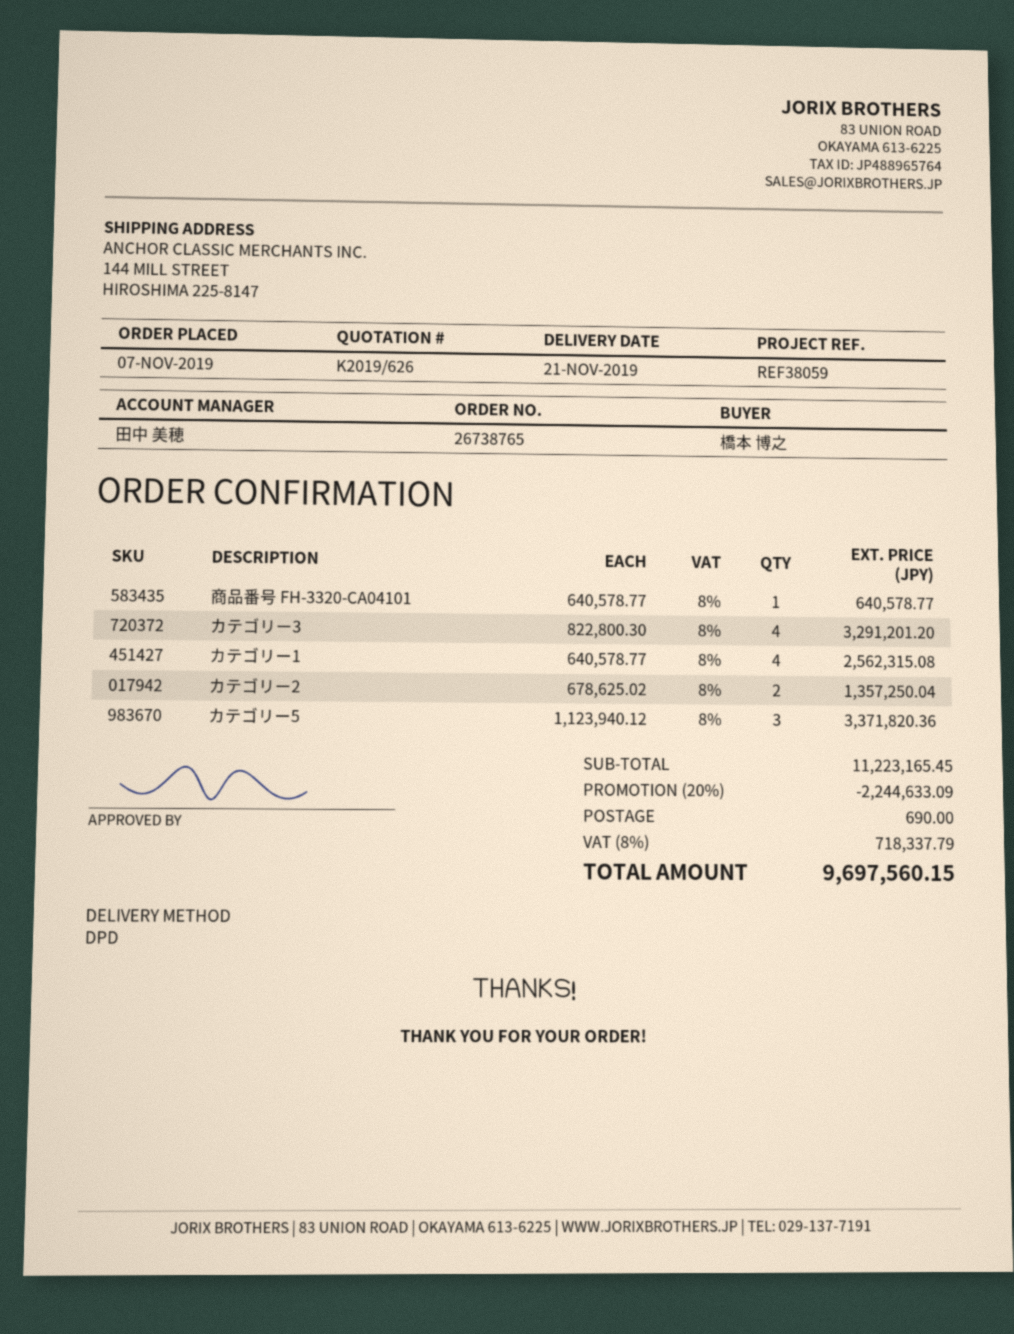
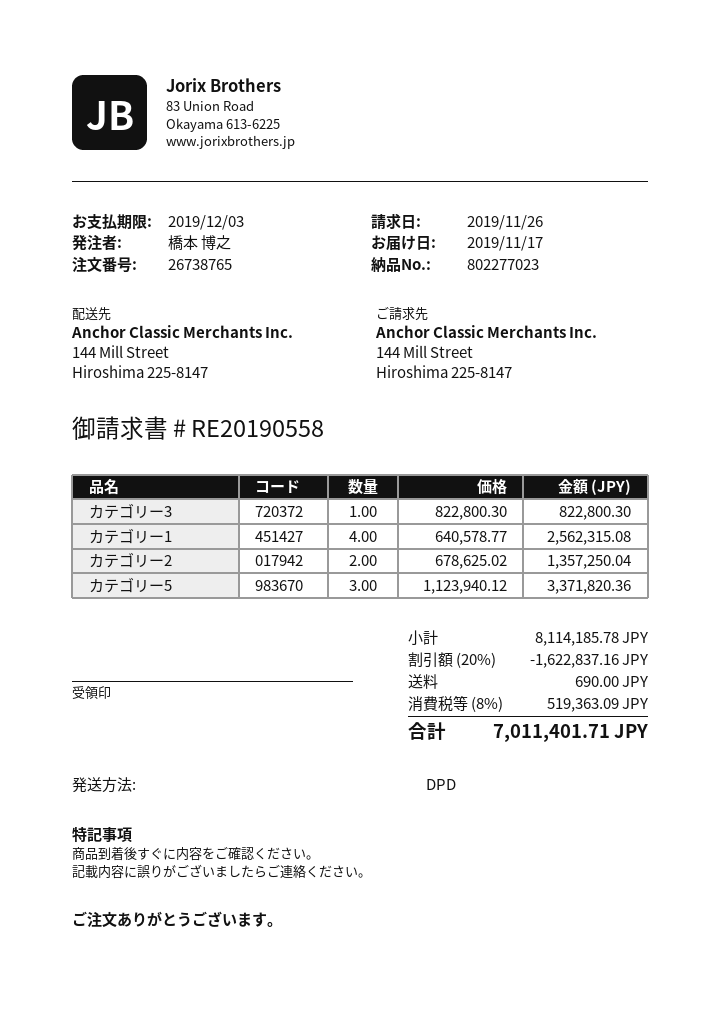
delivery date: 2019-11-21 -> 2019-11-17
商品番号 FH-3320-CA04101: 1 x 640578.77 = 640578.77 -> none
カテゴリー3: 4 x 822800.30 = 3291201.20 -> 1 x 822800.30 = 822800.30
subtotal: 11223165.45 -> 8114185.78
discount: 20% = 2244633.09 -> 20% = 1622837.16
tax: 8% = 718337.79 -> 8% = 519363.09
total: 9697560.15 -> 7011401.71

